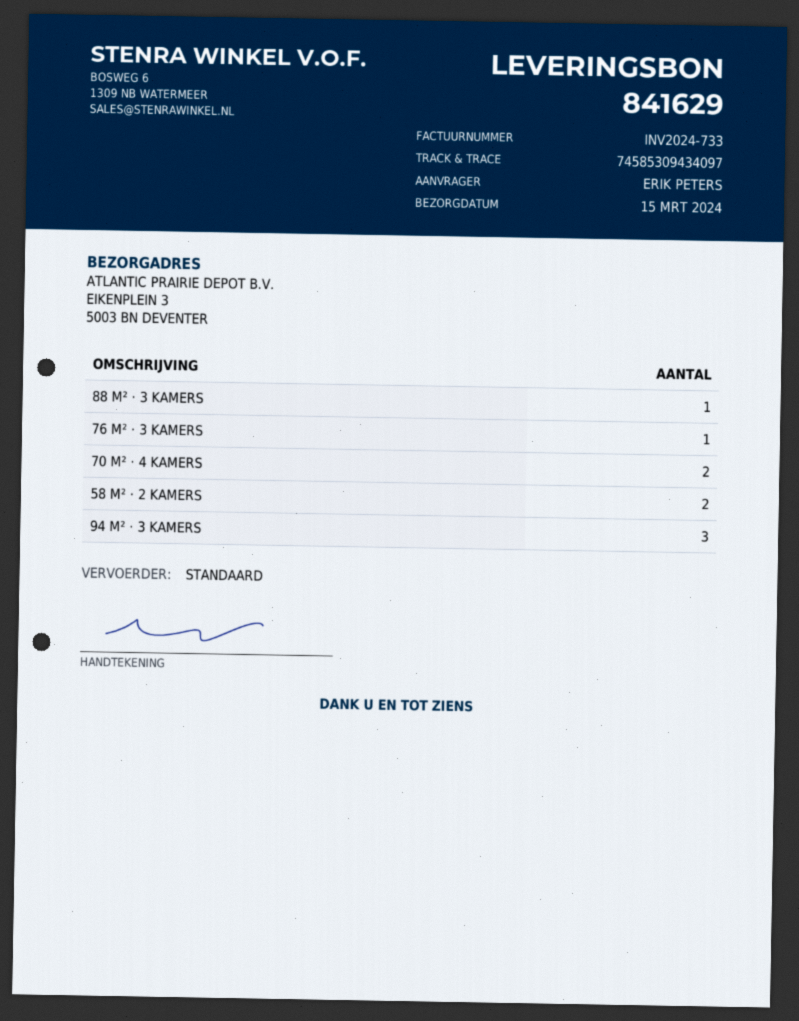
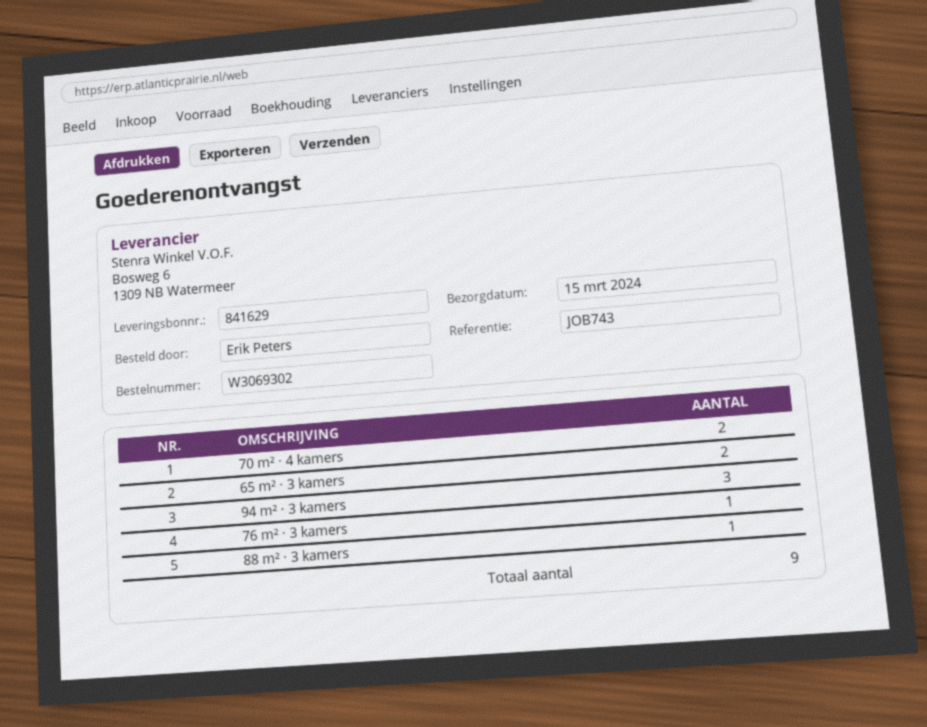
58 M² · 2 KAMERS: 2 -> none
65 m² · 3 kamers: none -> 2

